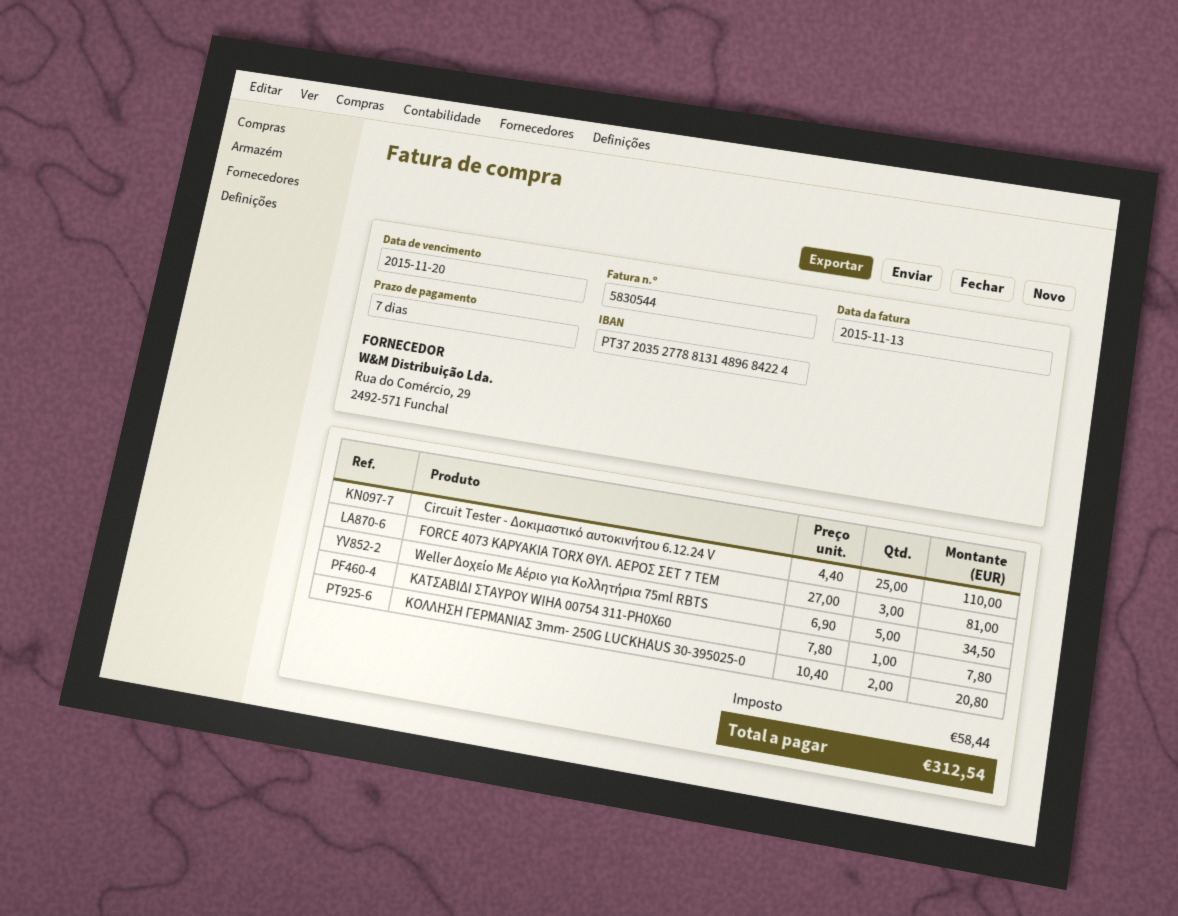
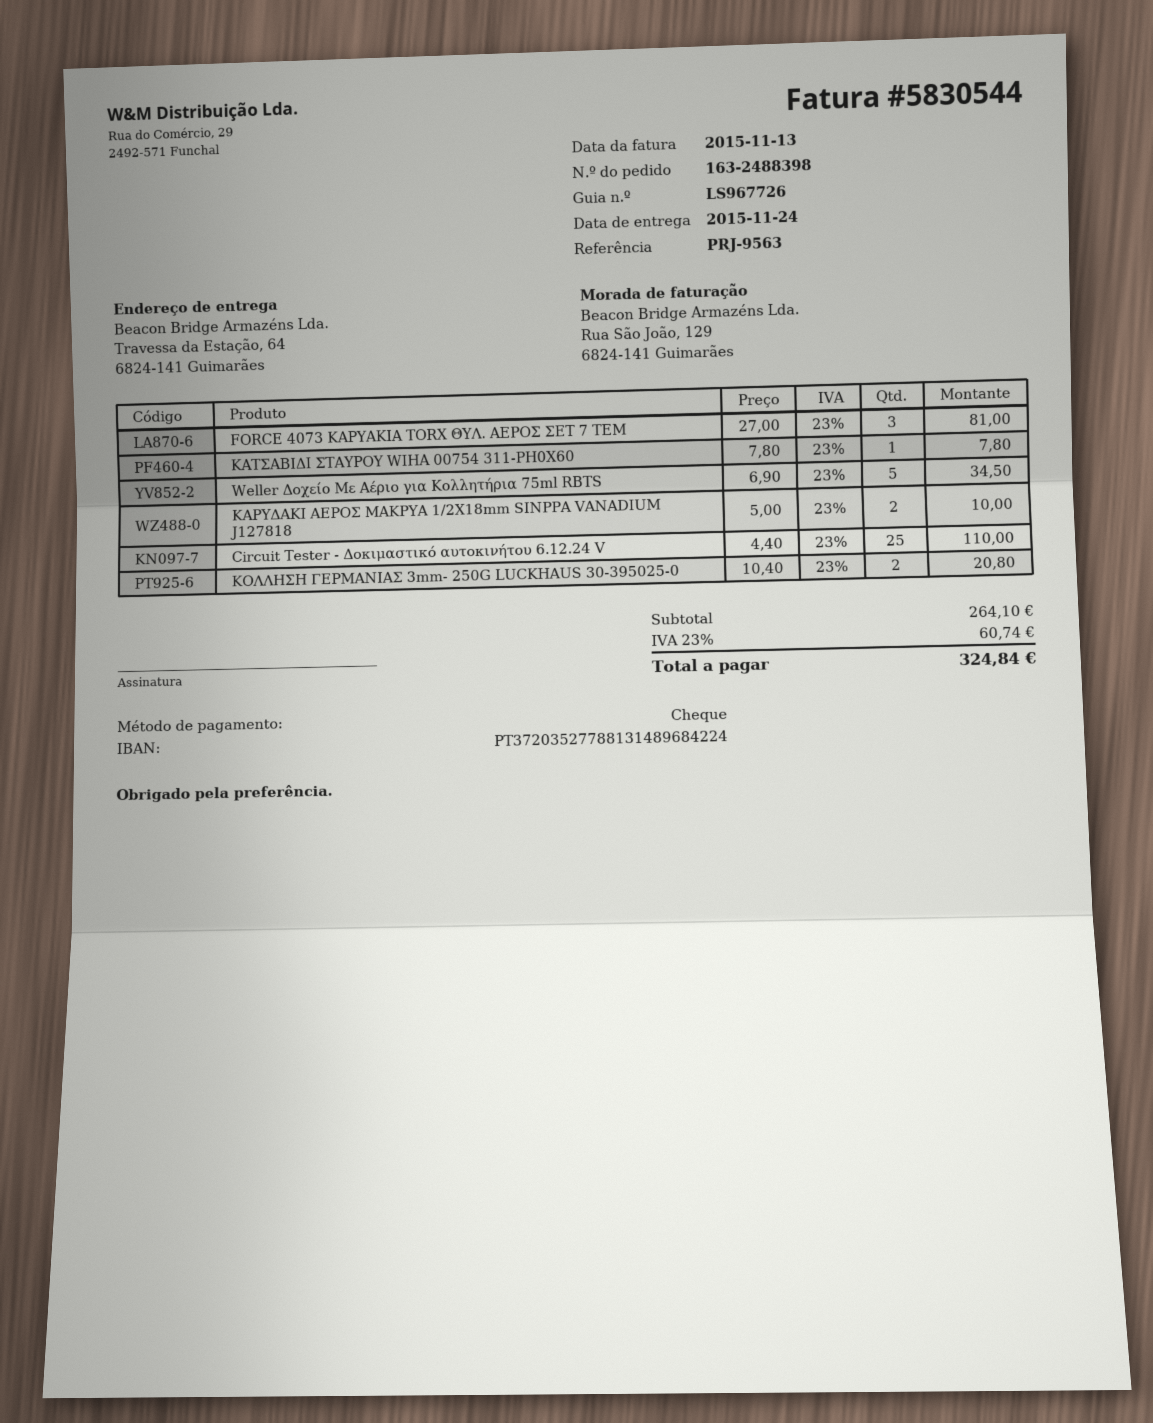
ΚΑΡΥΔΑΚΙ ΑΕΡΟΣ ΜΑΚΡΥΑ 1/2Χ18mm SINPPA VANADIUM J127818: none -> 2 x 5.00 = 10.00
tax: 58.44 -> 60.74
total: 312.54 -> 324.84

